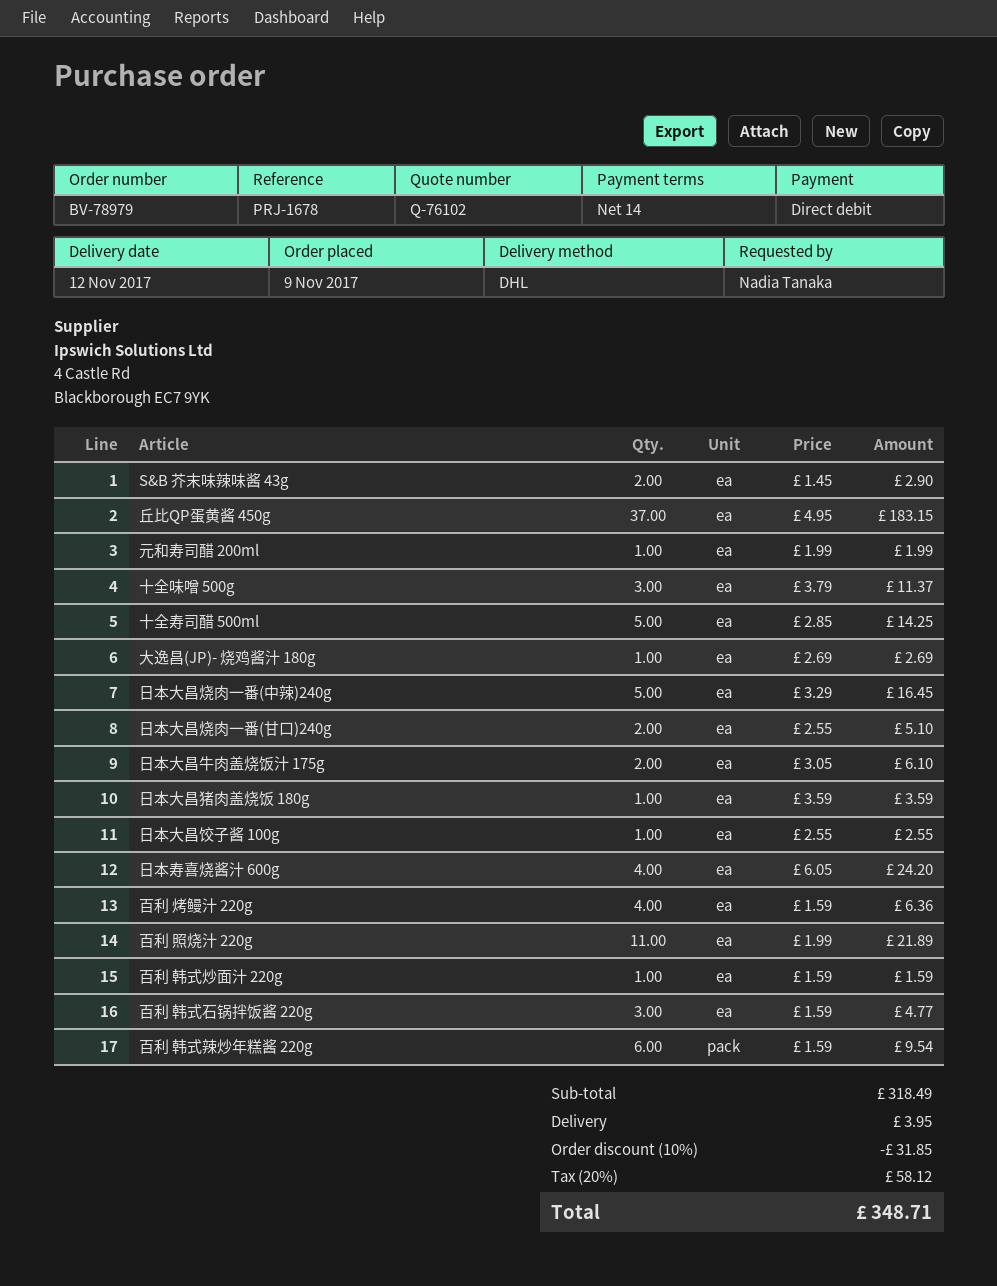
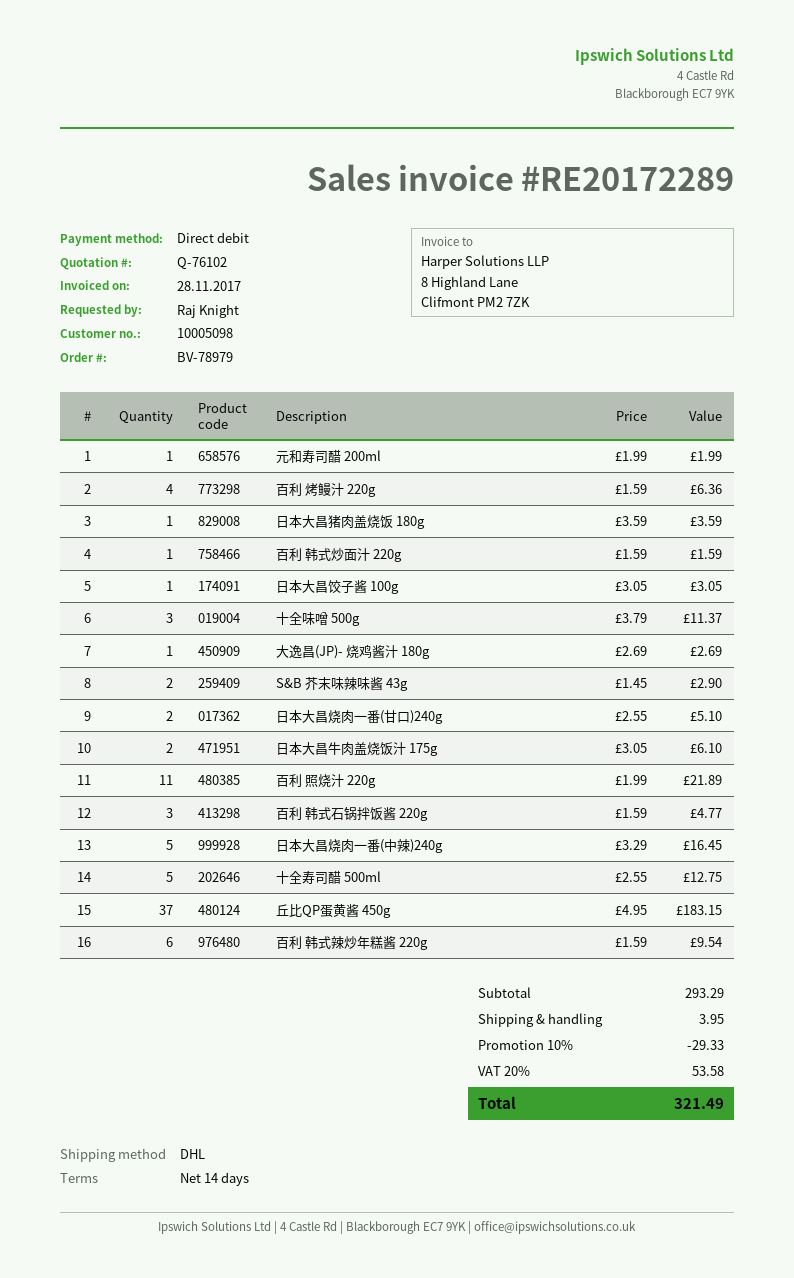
ordered by: Nadia Tanaka -> Raj Knight
十全寿司醋 500ml: 5 x 2.85 = 14.25 -> 5 x 2.55 = 12.75
日本大昌饺子酱 100g: 1 x 2.55 = 2.55 -> 1 x 3.05 = 3.05
日本寿喜烧酱汁 600g: 4 x 6.05 = 24.20 -> none
subtotal: 318.49 -> 293.29
discount: 10% = 31.85 -> 10% = 29.33
tax: 20% = 58.12 -> 20% = 53.58
total: 348.71 -> 321.49

